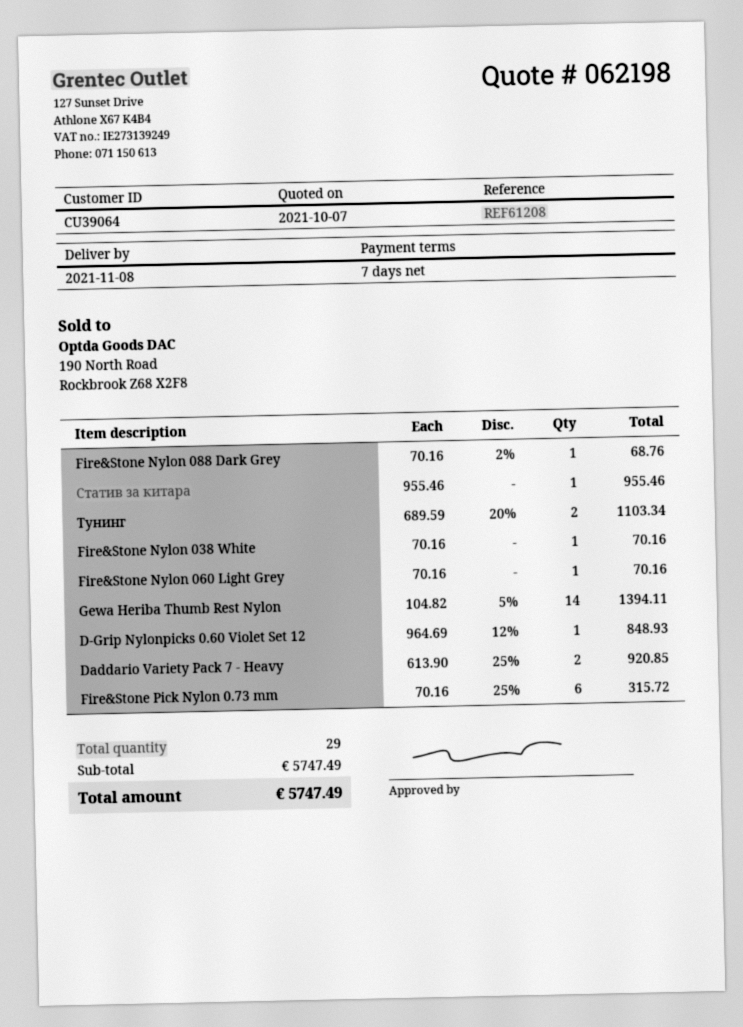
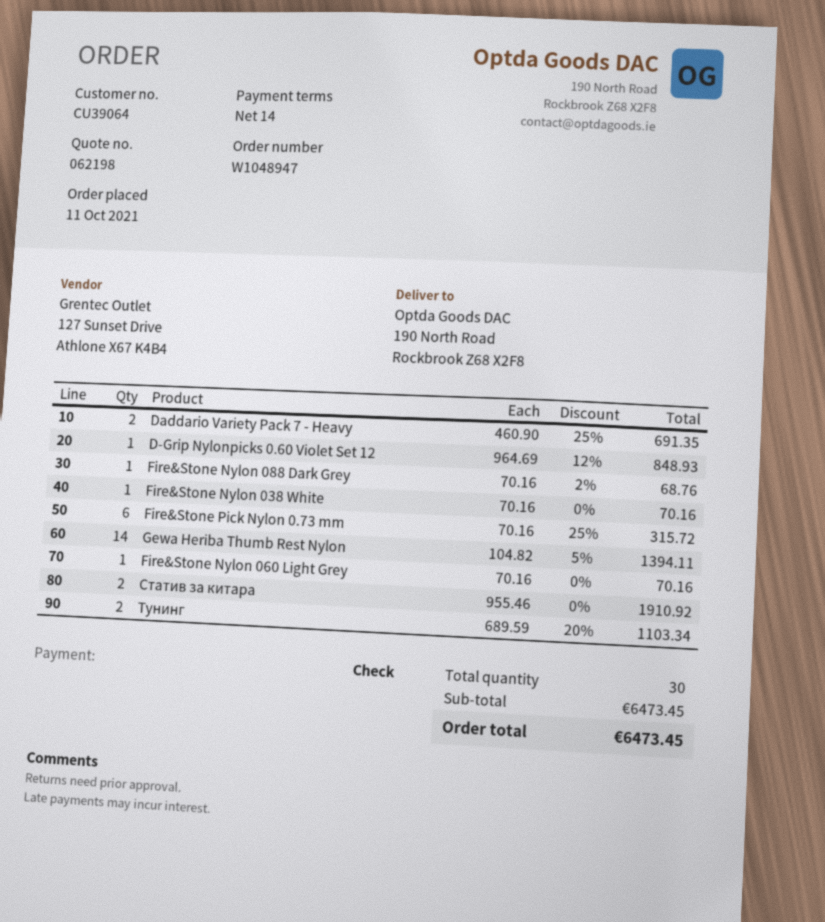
payment terms: 7 days -> 14 days
Статив за китара: 1 x 955.46 = 955.46 -> 2 x 955.46 = 1910.92
Daddario Variety Pack 7 - Heavy: 2 x 613.90 - 25% = 920.85 -> 2 x 460.90 - 25% = 691.35
total quantity: 29 -> 30
subtotal: 5747.49 -> 6473.45
total: 5747.49 -> 6473.45

